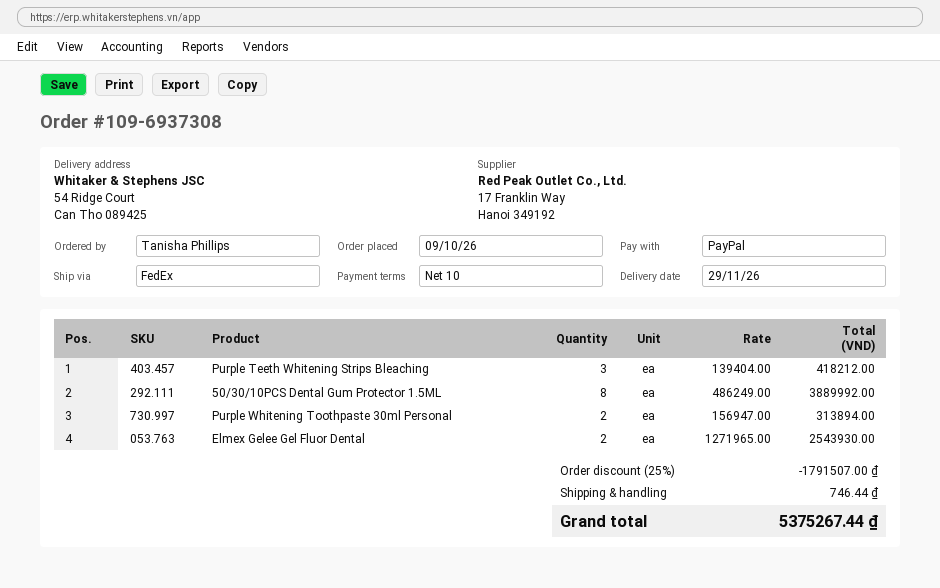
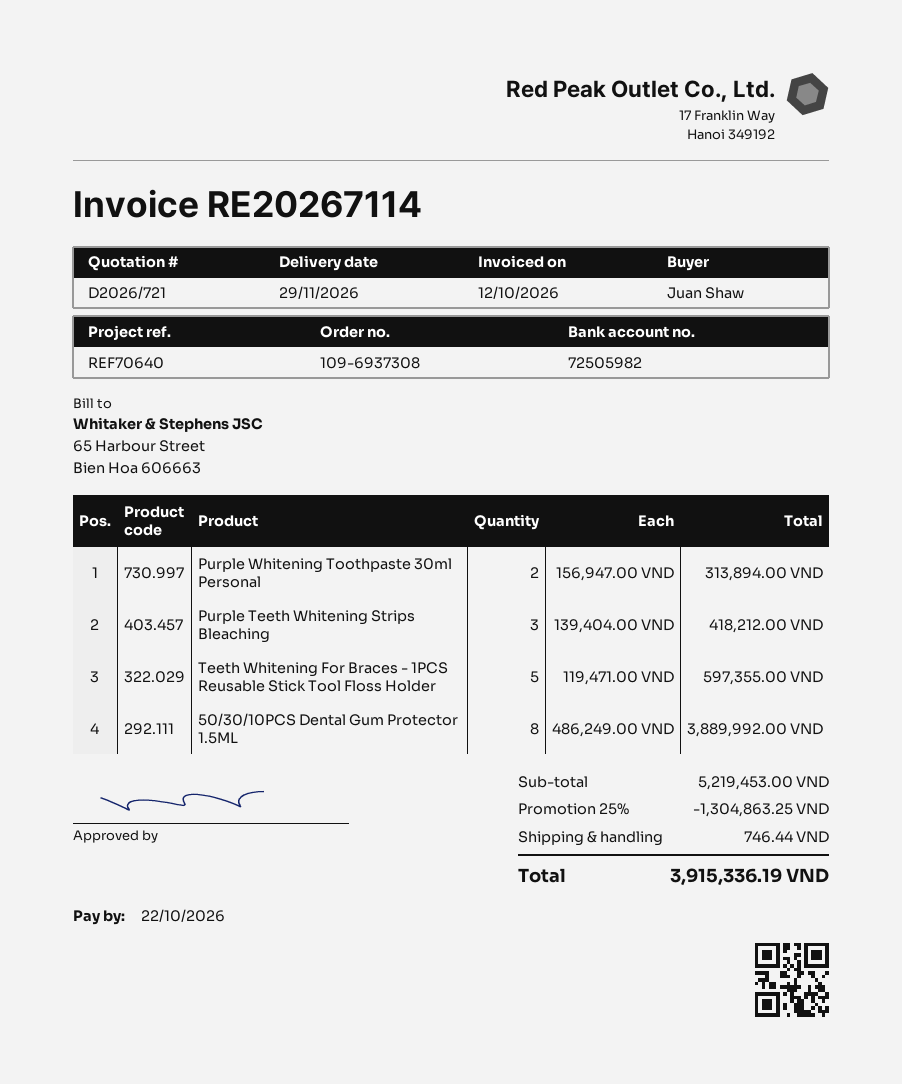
ordered by: Tanisha Phillips -> Juan Shaw
Elmex Gelee Gel Fluor Dental: 2 x 1271965.00 = 2543930.00 -> none
Teeth Whitening For Braces - 1PCS Reusable Stick Tool Floss Holder: none -> 5 x 119471.00 = 597355.00
discount: 25% = 1791507.00 -> 25% = 1304863.25
total: 5375267.44 -> 3915336.19

